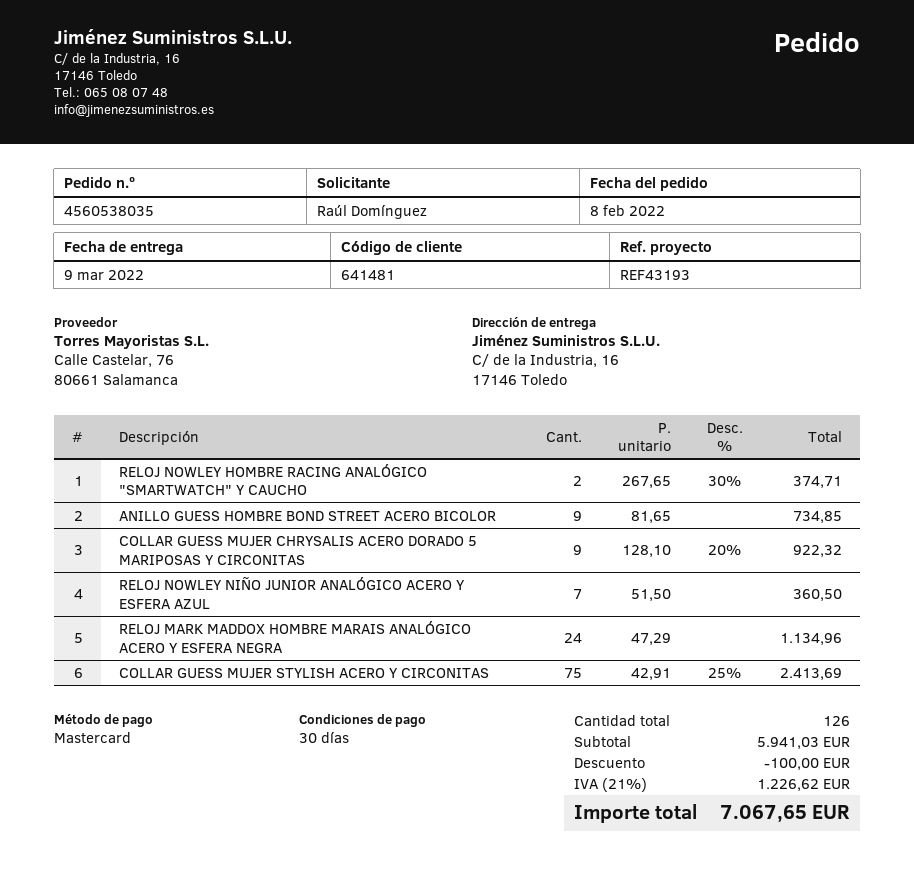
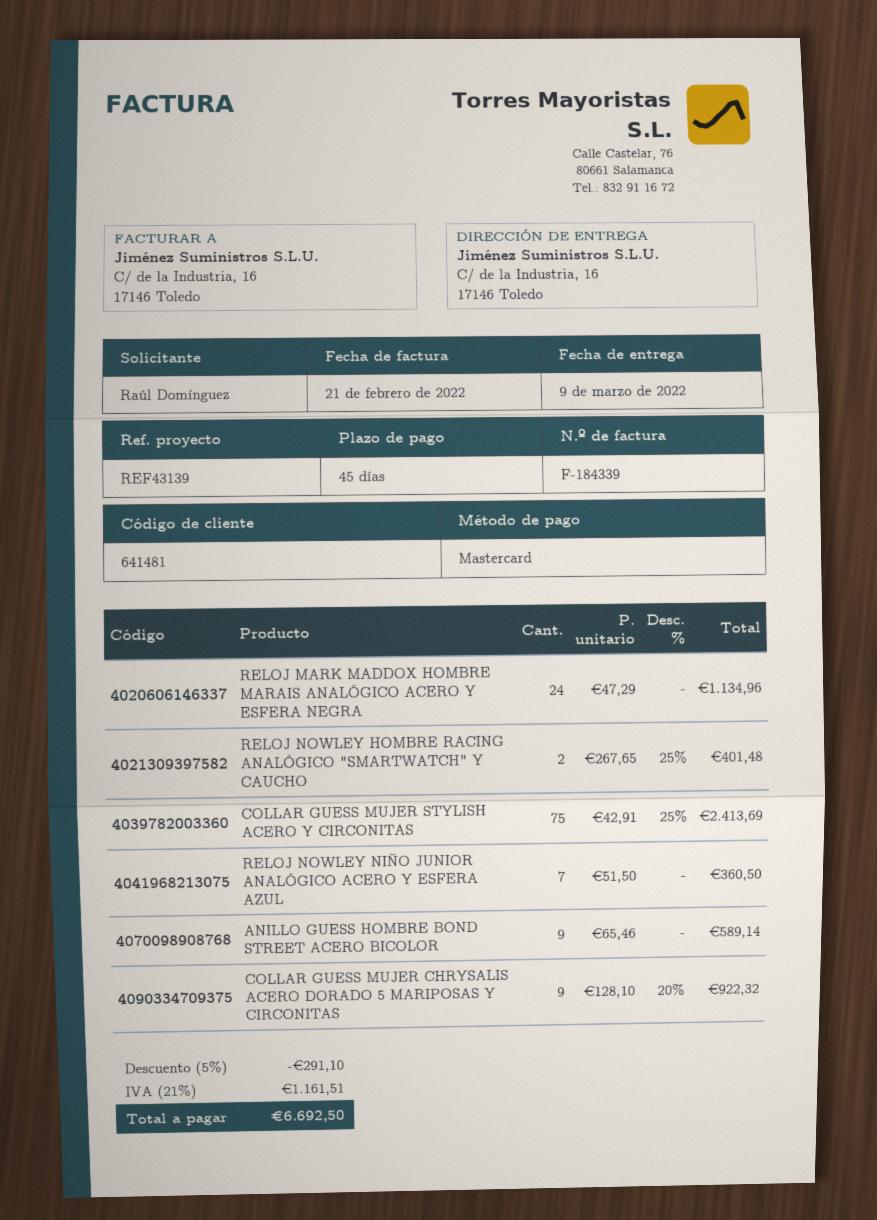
payment terms: 30 days -> 45 days
reference: REF43193 -> REF43139
RELOJ NOWLEY HOMBRE RACING ANALÓGICO "SMARTWATCH" Y CAUCHO: 2 x 267.65 - 30% = 374.71 -> 2 x 267.65 - 25% = 401.48
ANILLO GUESS HOMBRE BOND STREET ACERO BICOLOR: 9 x 81.65 = 734.85 -> 9 x 65.46 = 589.14
discount: 100.00 -> 291.10
tax: 21% = 1226.62 -> 21% = 1161.51
total: 7067.65 -> 6692.50

